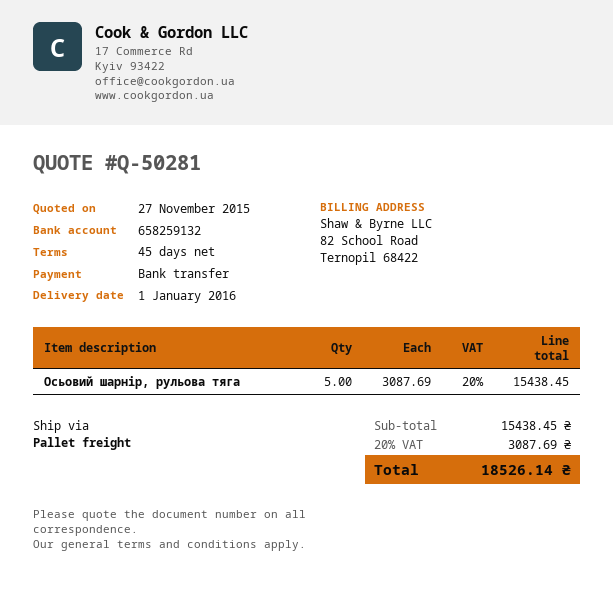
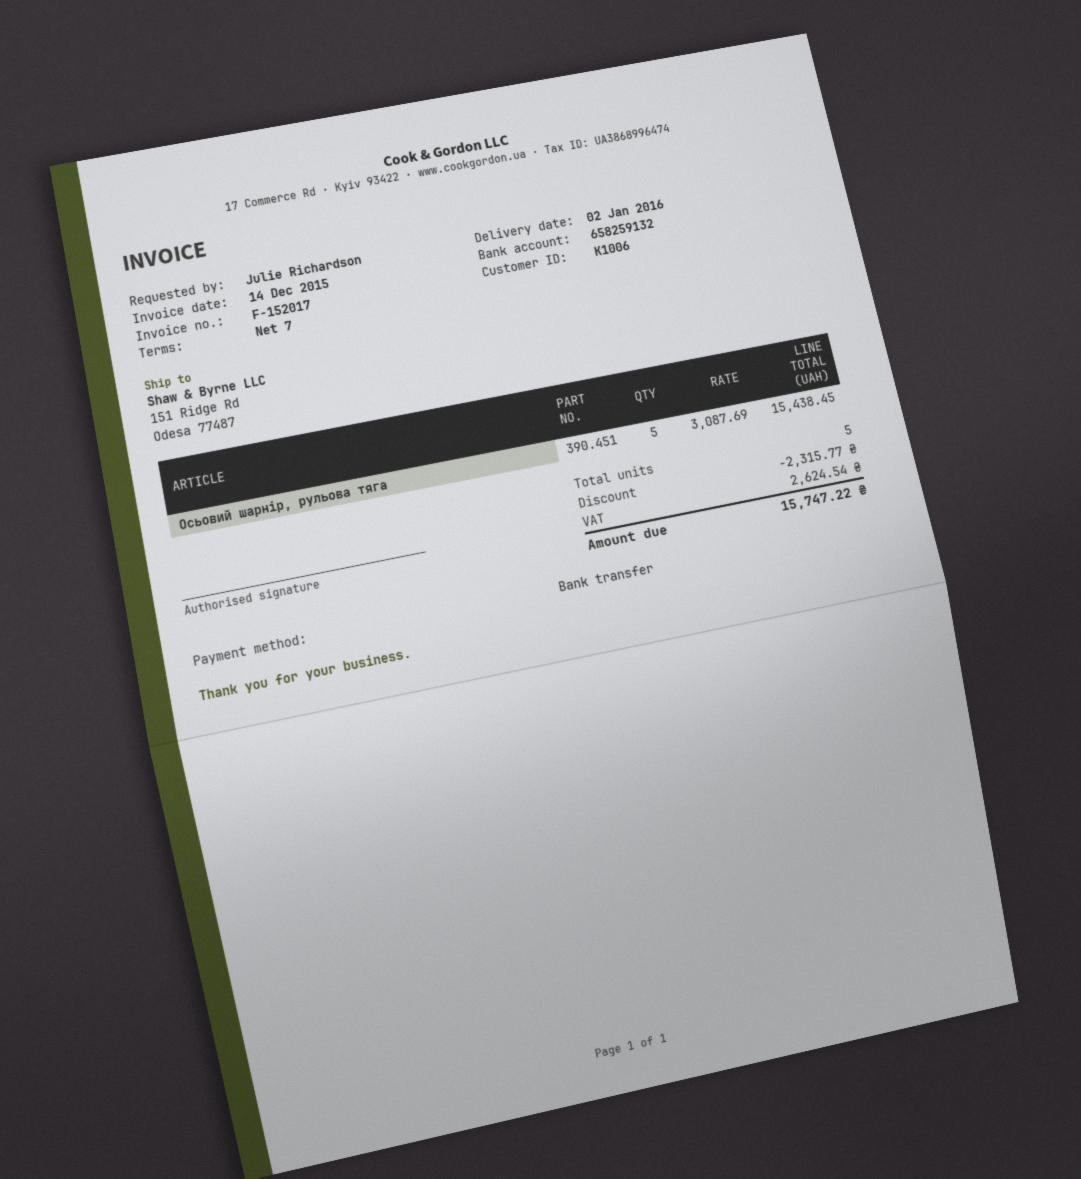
delivery date: 2016-01-01 -> 2016-01-02
payment terms: 45 days -> 7 days
discount: none -> 2315.77
tax: 3087.69 -> 2624.54
total: 18526.14 -> 15747.22

